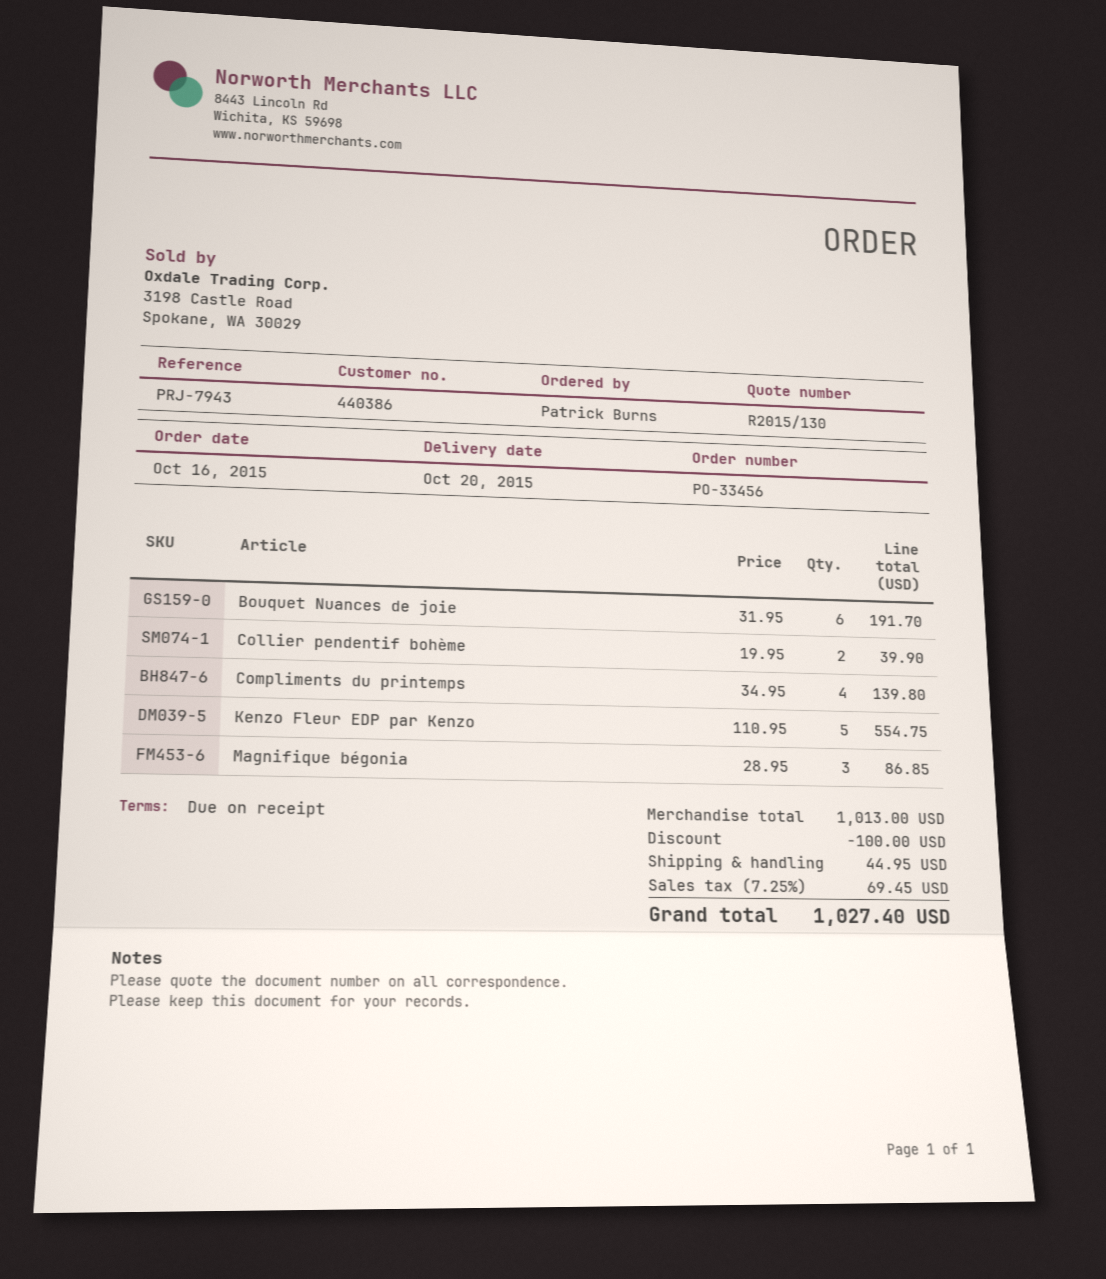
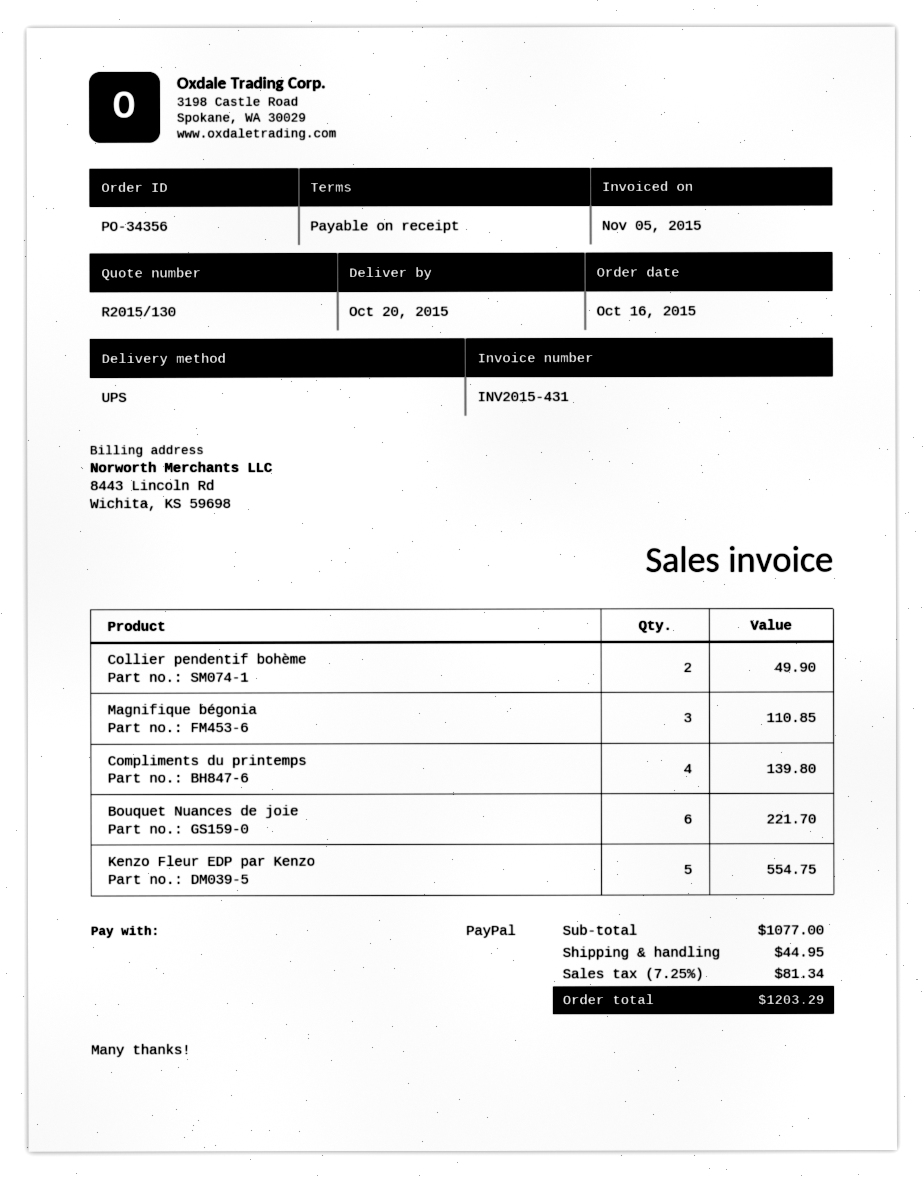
order number: PO-33456 -> PO-34356
Bouquet Nuances de joie: 6 for 191.70 -> 6 for 221.70
Collier pendentif bohème: 2 for 39.90 -> 2 for 49.90
Magnifique bégonia: 3 for 86.85 -> 3 for 110.85
subtotal: 1013.00 -> 1077.00
discount: 100.00 -> none
tax: 7.25% = 69.45 -> 7.25% = 81.34
total: 1027.40 -> 1203.29

